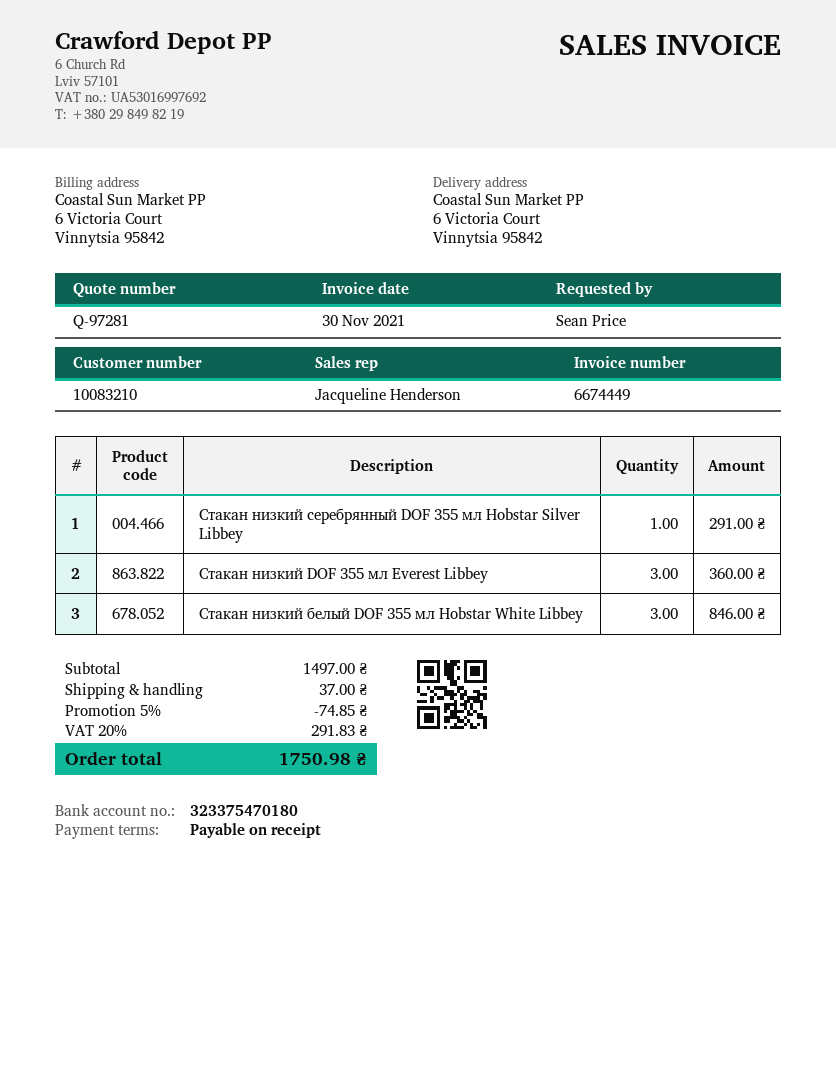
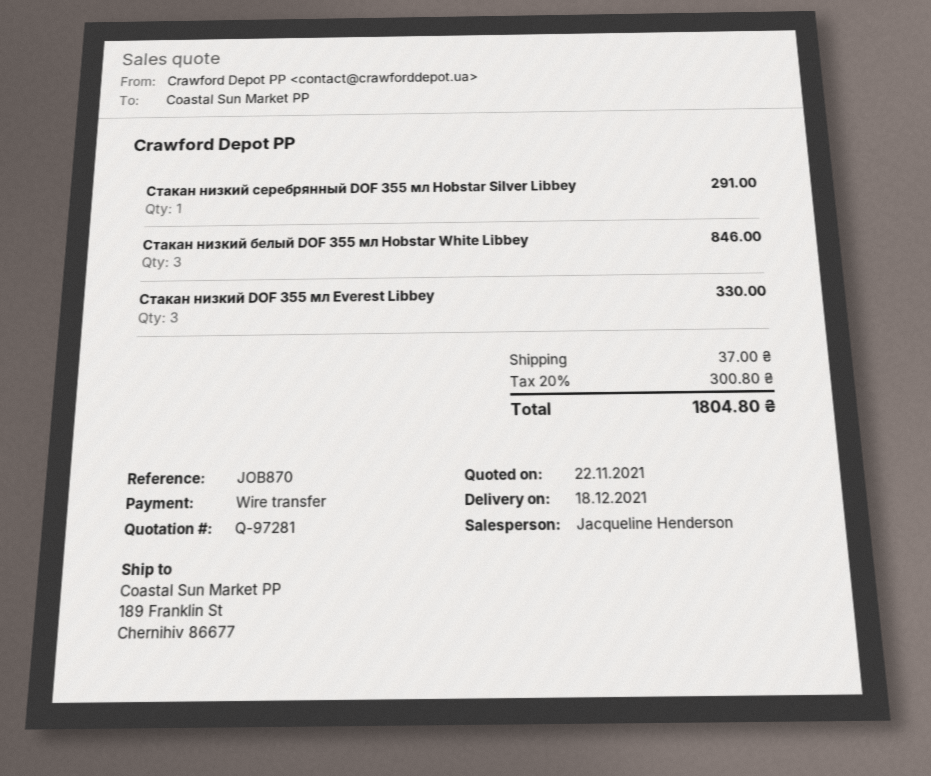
ship to: 6 Victoria Court, Vinnytsia 95842 -> 189 Franklin St, Chernihiv 86677
Стакан низкий DOF 355 мл Everest Libbey: 3 for 360.00 -> 3 for 330.00
discount: 5% = 74.85 -> none
tax: 20% = 291.83 -> 20% = 300.80
total: 1750.98 -> 1804.80

